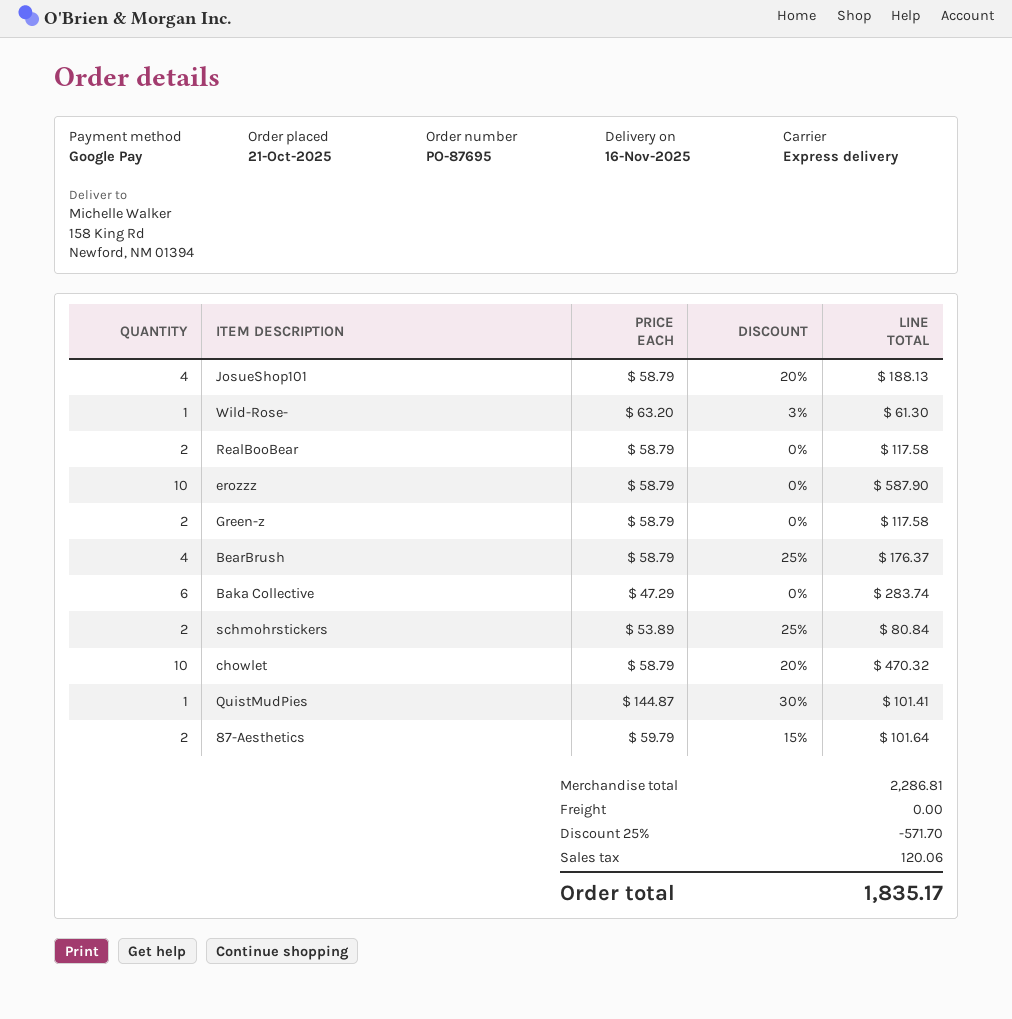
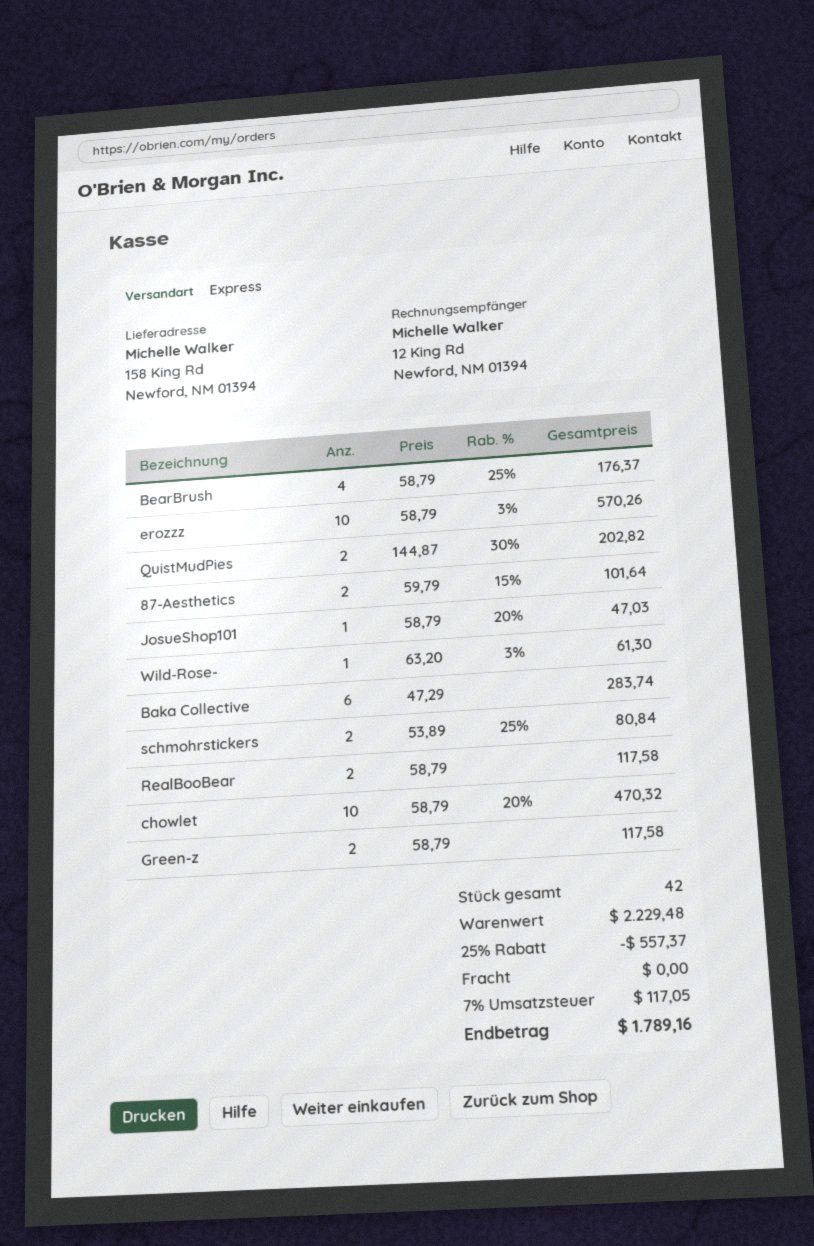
JosueShop101: 4 x 58.79 - 20% = 188.13 -> 1 x 58.79 - 20% = 47.03
erozzz: 10 x 58.79 = 587.90 -> 10 x 58.79 - 3% = 570.26
QuistMudPies: 1 x 144.87 - 30% = 101.41 -> 2 x 144.87 - 30% = 202.82
subtotal: 2286.81 -> 2229.48
discount: 25% = 571.70 -> 25% = 557.37
tax: 120.06 -> 117.05
total: 1835.17 -> 1789.16

